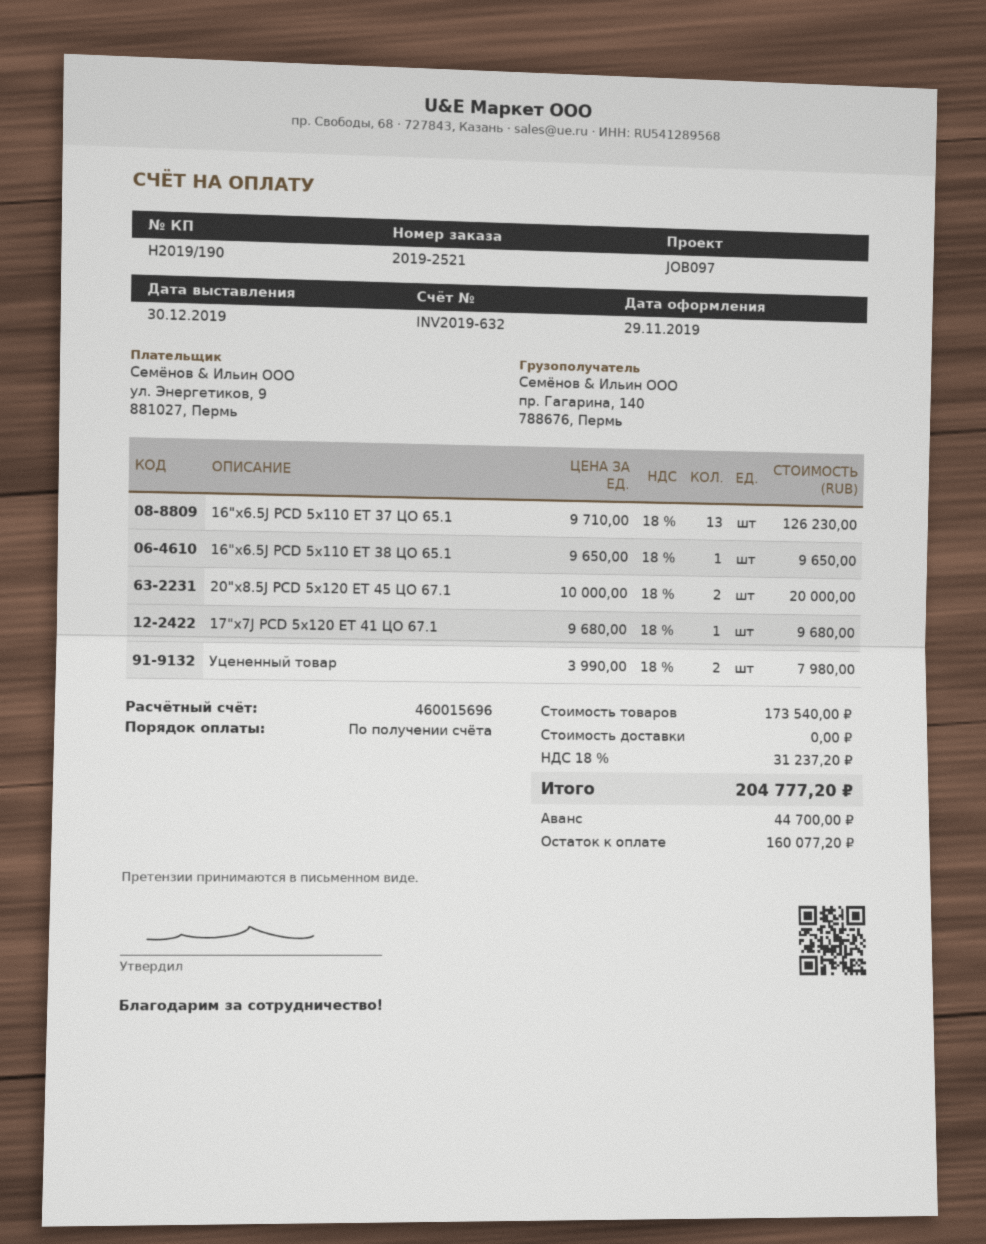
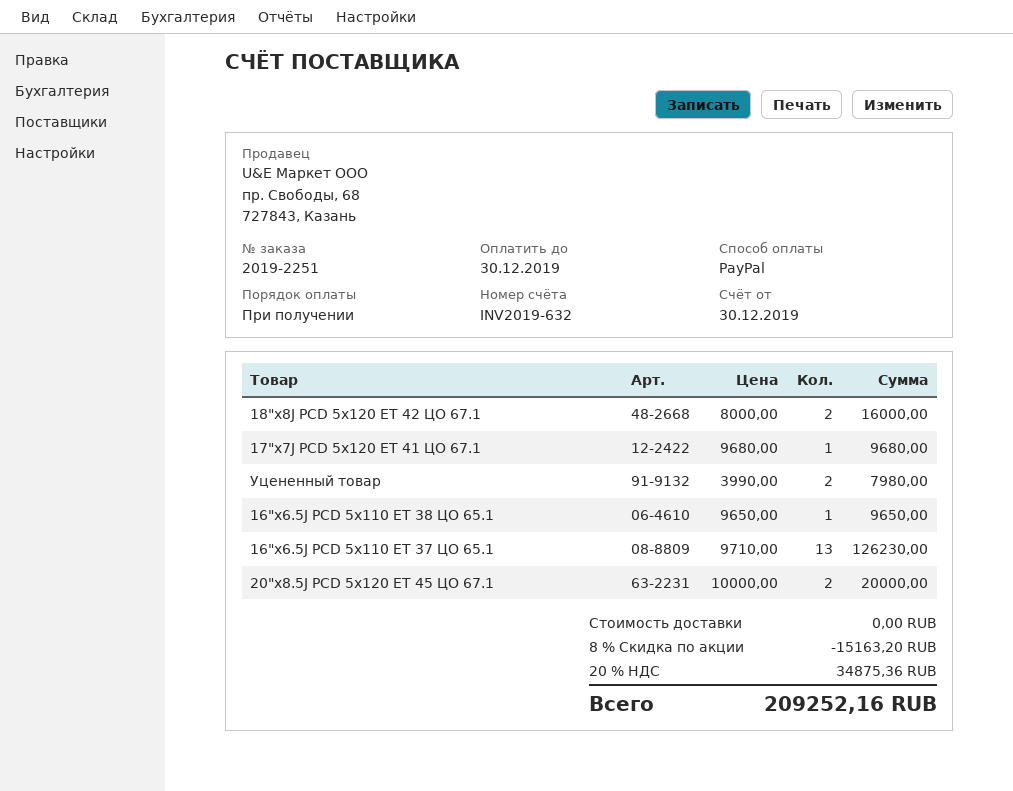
order number: 2019-2521 -> 2019-2251
18"x8J PCD 5x120 ЕТ 42 ЦО 67.1: none -> 2 x 8000.00 = 16000.00
discount: none -> 8% = 15163.20
tax: 18% = 31237.20 -> 20% = 34875.36
total: 204777.20 -> 209252.16

